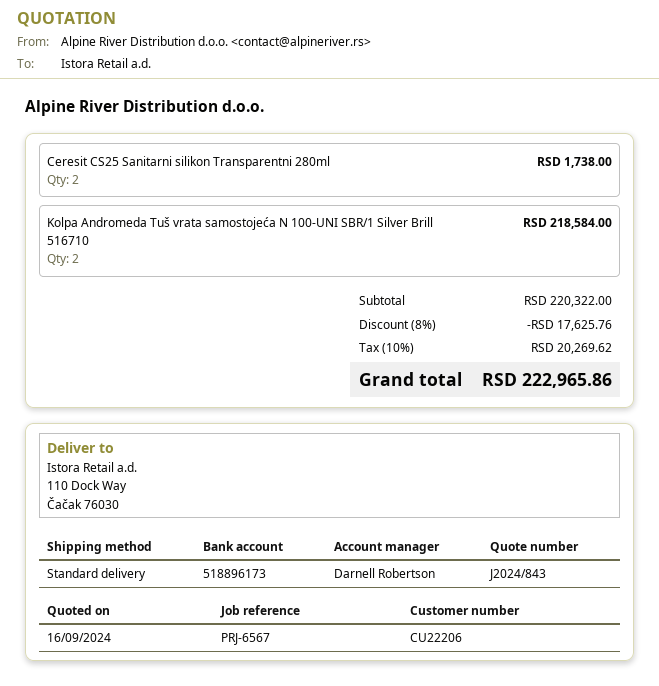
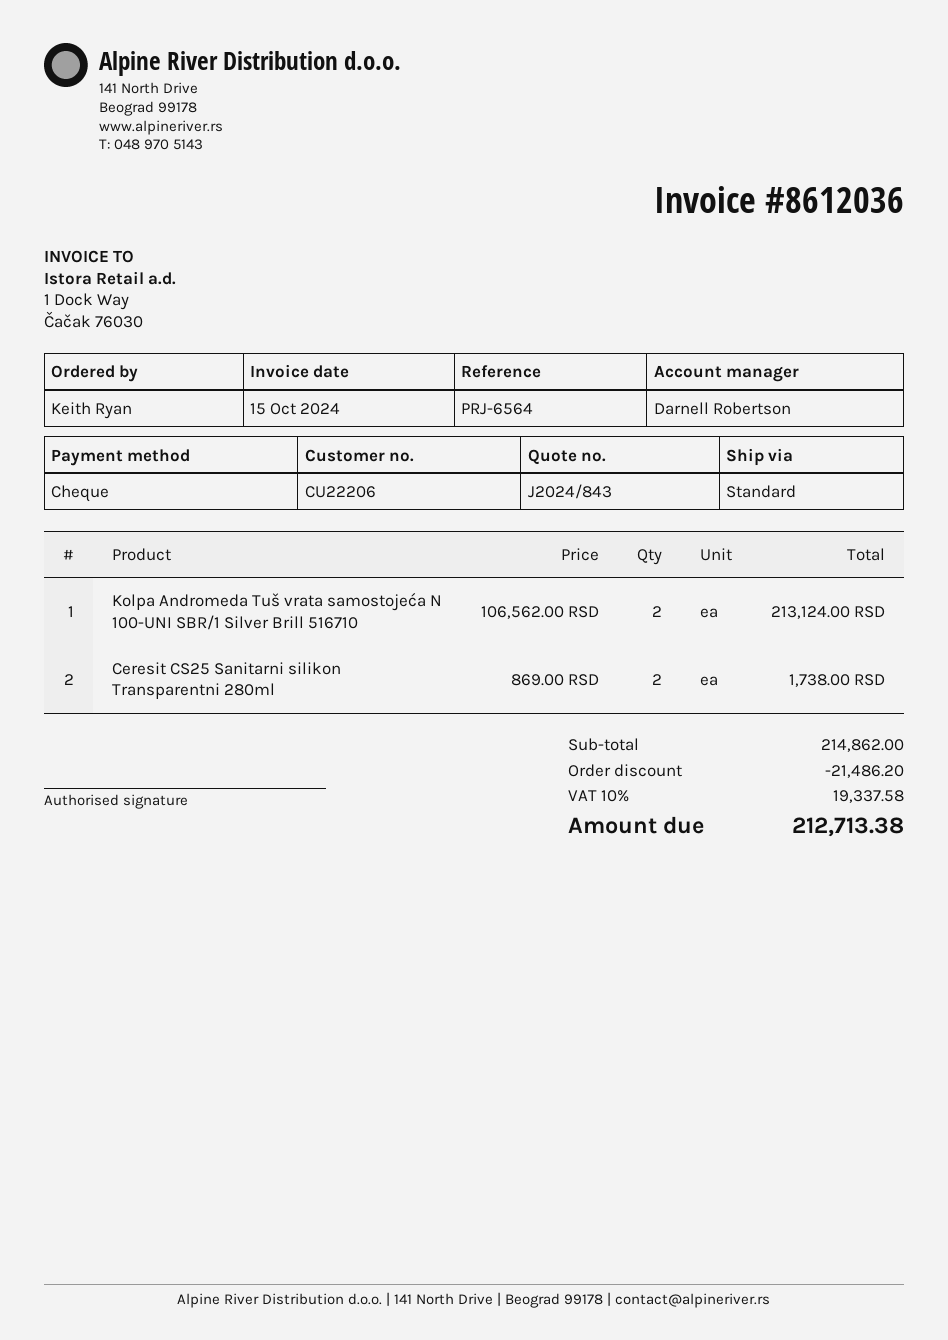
reference: PRJ-6567 -> PRJ-6564
Kolpa Andromeda Tuš vrata samostojeća N 100-UNI SBR/1 Silver Brill 516710: 2 for 218584.00 -> 2 for 213124.00
subtotal: 220322.00 -> 214862.00
discount: 17625.76 -> 21486.20
tax: 10% = 20269.62 -> 10% = 19337.58
total: 222965.86 -> 212713.38

